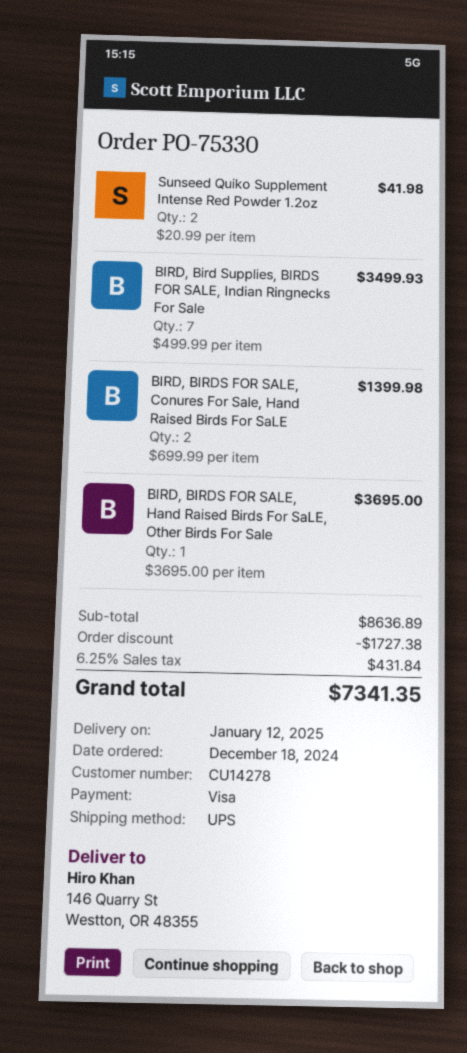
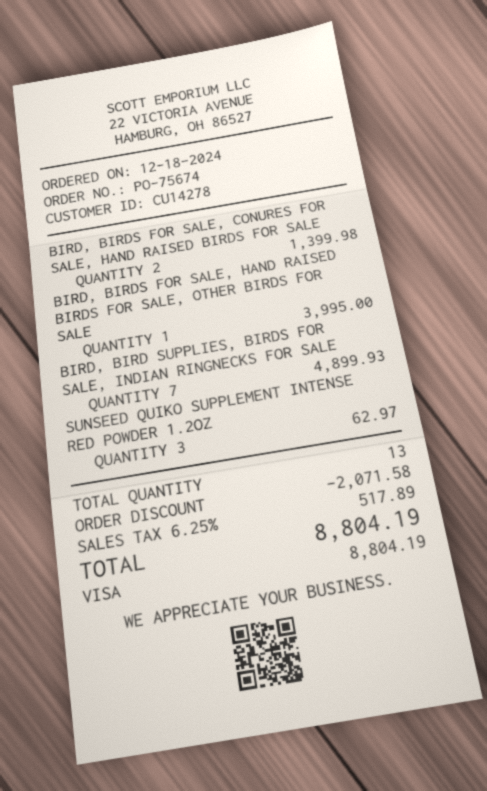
order number: PO-75330 -> PO-75674
Sunseed Quiko Supplement Intense Red Powder 1.2oz: 2 for 41.98 -> 3 for 62.97
BIRD, Bird Supplies, BIRDS FOR SALE, Indian Ringnecks For Sale: 7 for 3499.93 -> 7 for 4899.93
BIRD, BIRDS FOR SALE, Hand Raised Birds For SaLE, Other Birds For Sale: 1 for 3695.00 -> 1 for 3995.00
discount: 1727.38 -> 2071.58
tax: 6.25% = 431.84 -> 6.25% = 517.89
total: 7341.35 -> 8804.19

